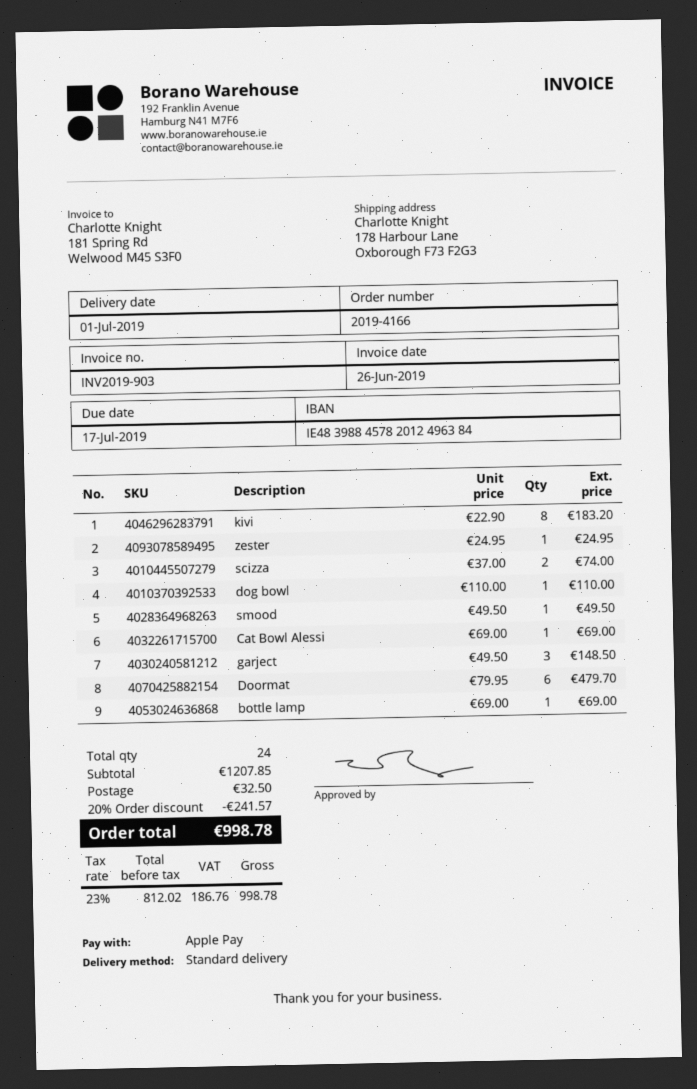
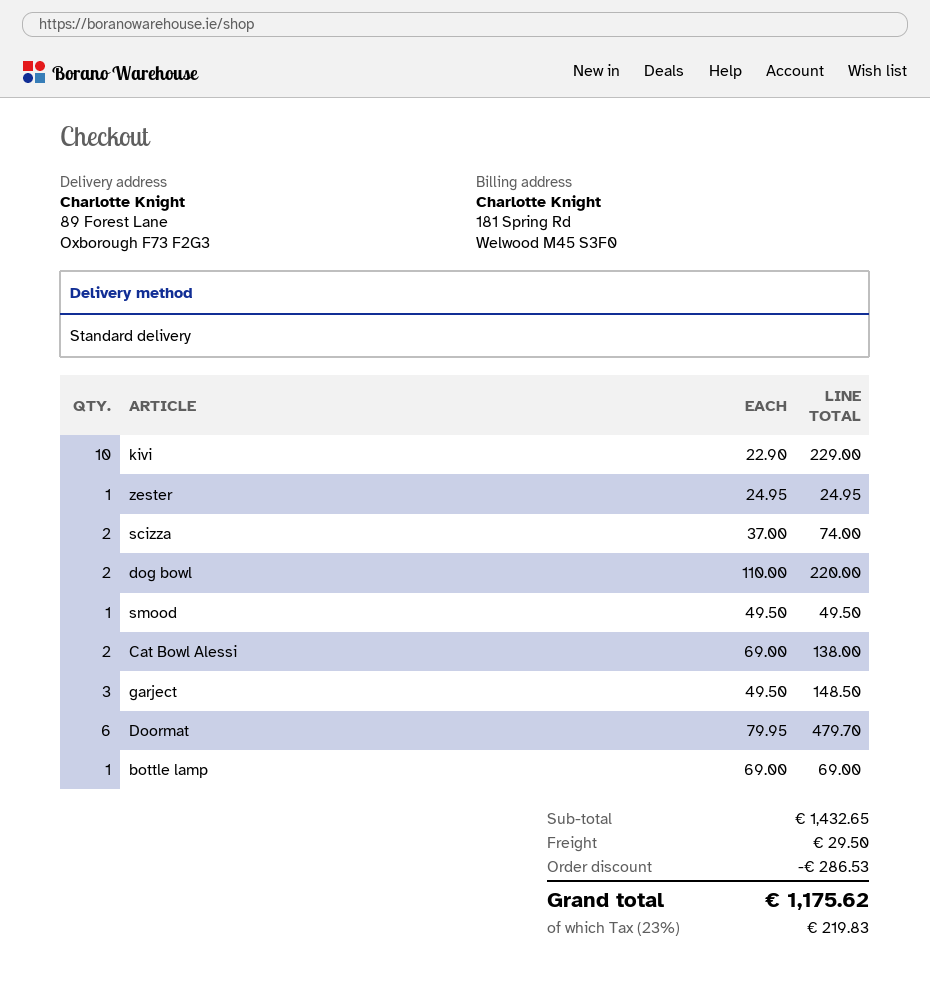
ship to: 178 Harbour Lane, Oxborough F73 F2G3 -> 89 Forest Lane, Oxborough F73 F2G3
kivi: 8 x 22.90 = 183.20 -> 10 x 22.90 = 229.00
dog bowl: 1 x 110.00 = 110.00 -> 2 x 110.00 = 220.00
Cat Bowl Alessi: 1 x 69.00 = 69.00 -> 2 x 69.00 = 138.00
subtotal: 1207.85 -> 1432.65
discount: 241.57 -> 286.53
shipping: 32.50 -> 29.50
tax: 23% = 186.76 -> 23% = 219.83
total: 998.78 -> 1175.62

